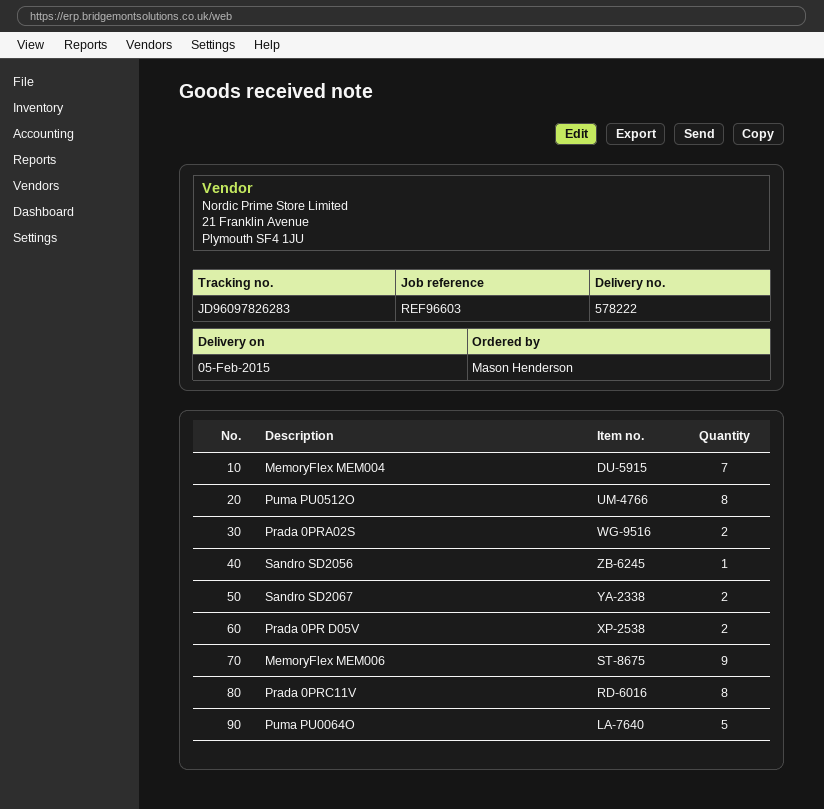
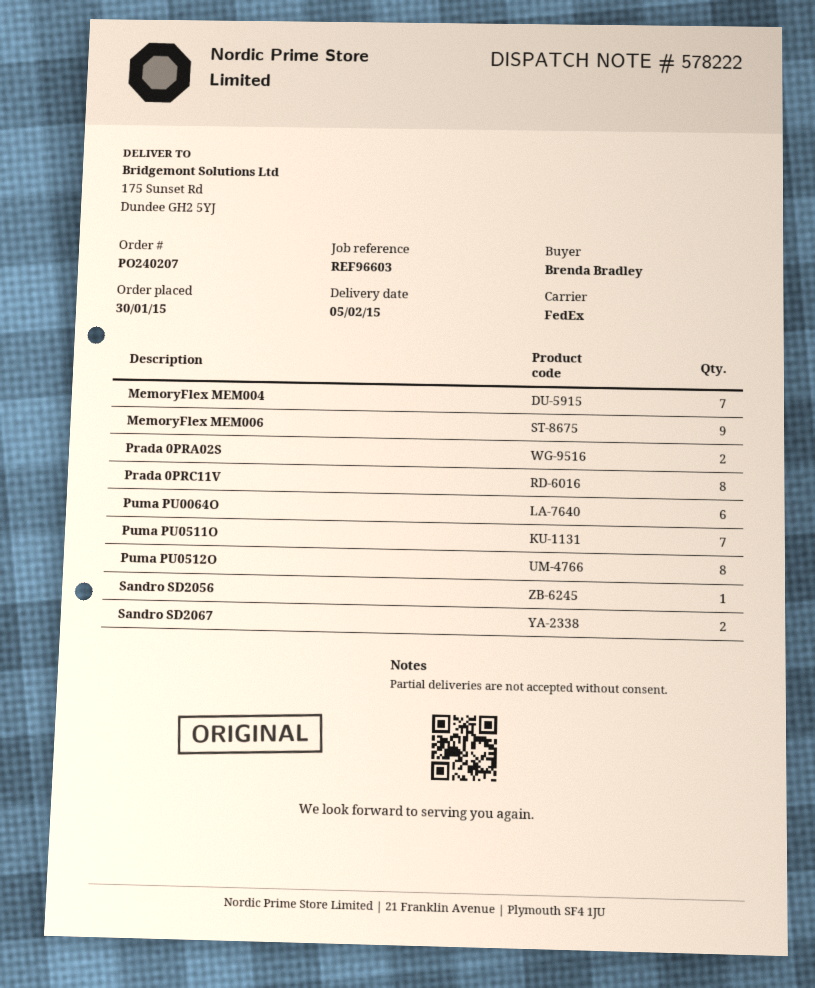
ordered by: Mason Henderson -> Brenda Bradley
Prada 0PR D05V: 2 -> none
Puma PU0064O: 5 -> 6
Puma PU0511O: none -> 7

